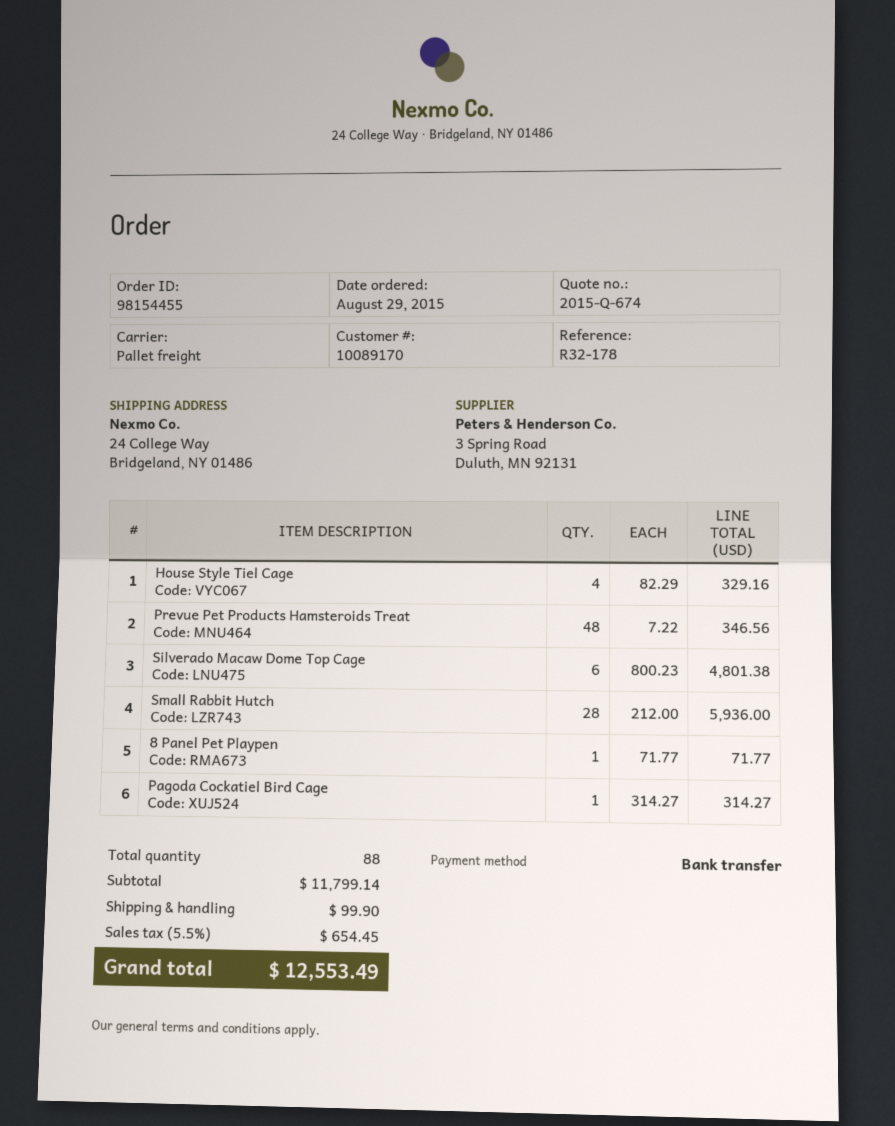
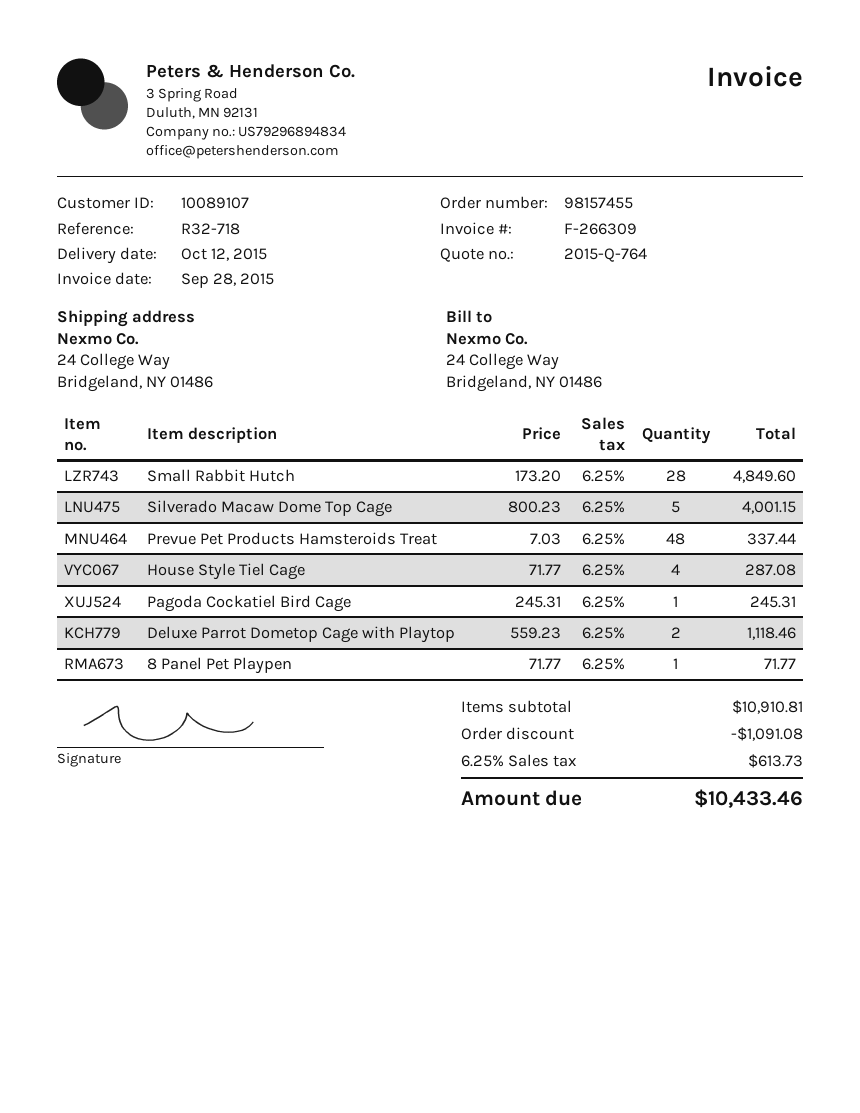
quote number: 2015-Q-674 -> 2015-Q-764
order number: 98154455 -> 98157455
customer number: 10089170 -> 10089107
reference: R32-178 -> R32-718
House Style Tiel Cage: 4 x 82.29 = 329.16 -> 4 x 71.77 = 287.08
Prevue Pet Products Hamsteroids Treat: 48 x 7.22 = 346.56 -> 48 x 7.03 = 337.44
Silverado Macaw Dome Top Cage: 6 x 800.23 = 4801.38 -> 5 x 800.23 = 4001.15
Small Rabbit Hutch: 28 x 212.00 = 5936.00 -> 28 x 173.20 = 4849.60
Pagoda Cockatiel Bird Cage: 1 x 314.27 = 314.27 -> 1 x 245.31 = 245.31
Deluxe Parrot Dometop Cage with Playtop: none -> 2 x 559.23 = 1118.46
subtotal: 11799.14 -> 10910.81
discount: none -> 1091.08
shipping: 99.90 -> none
tax: 5.5% = 654.45 -> 6.25% = 613.73
total: 12553.49 -> 10433.46

